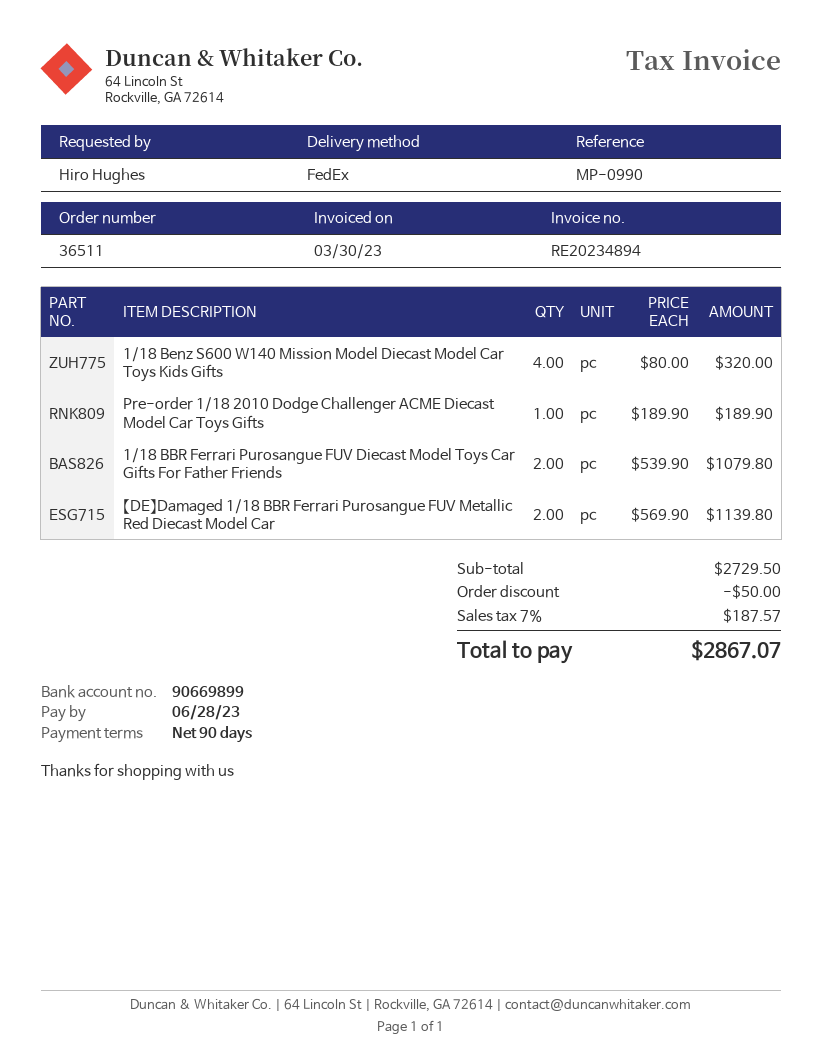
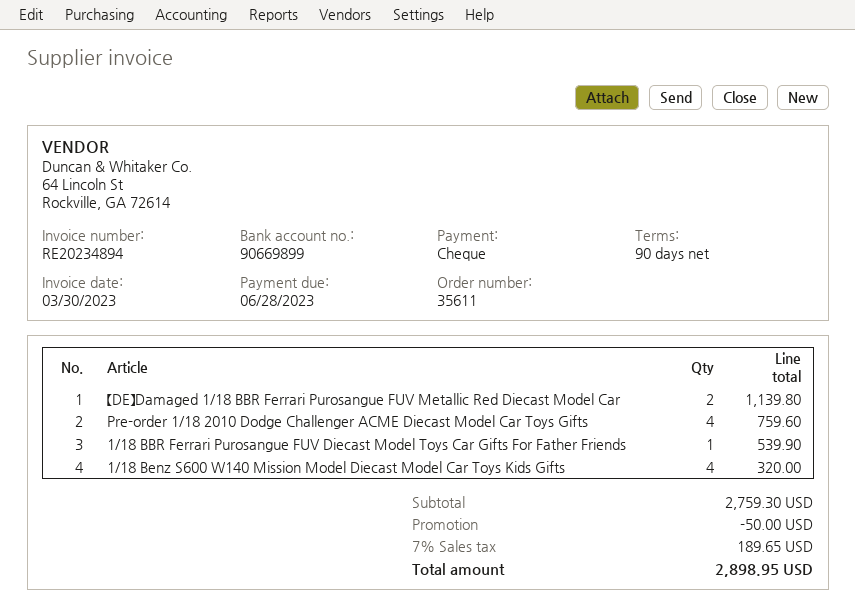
order number: 36511 -> 35611
Pre-order 1/18 2010 Dodge Challenger ACME Diecast Model Car Toys Gifts: 1 for 189.90 -> 4 for 759.60
1/18 BBR Ferrari Purosangue FUV Diecast Model Toys Car Gifts For Father Friends: 2 for 1079.80 -> 1 for 539.90
subtotal: 2729.50 -> 2759.30
tax: 7% = 187.57 -> 7% = 189.65
total: 2867.07 -> 2898.95

